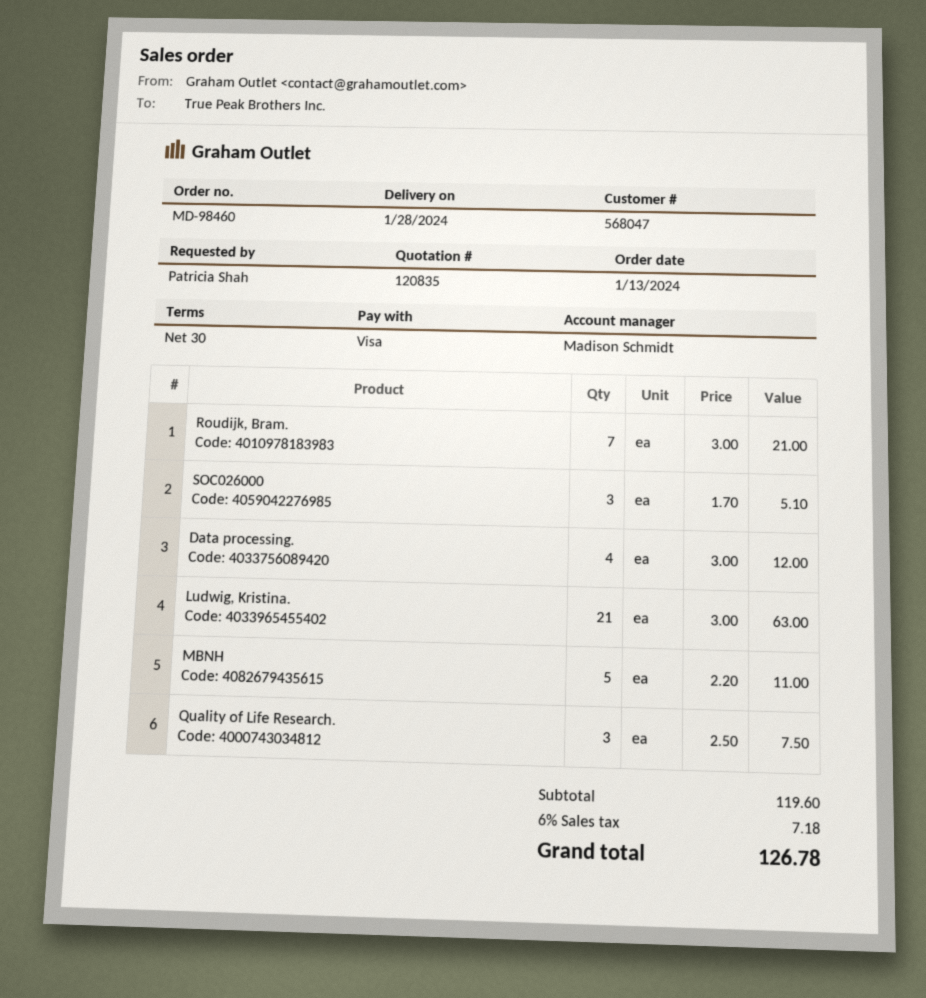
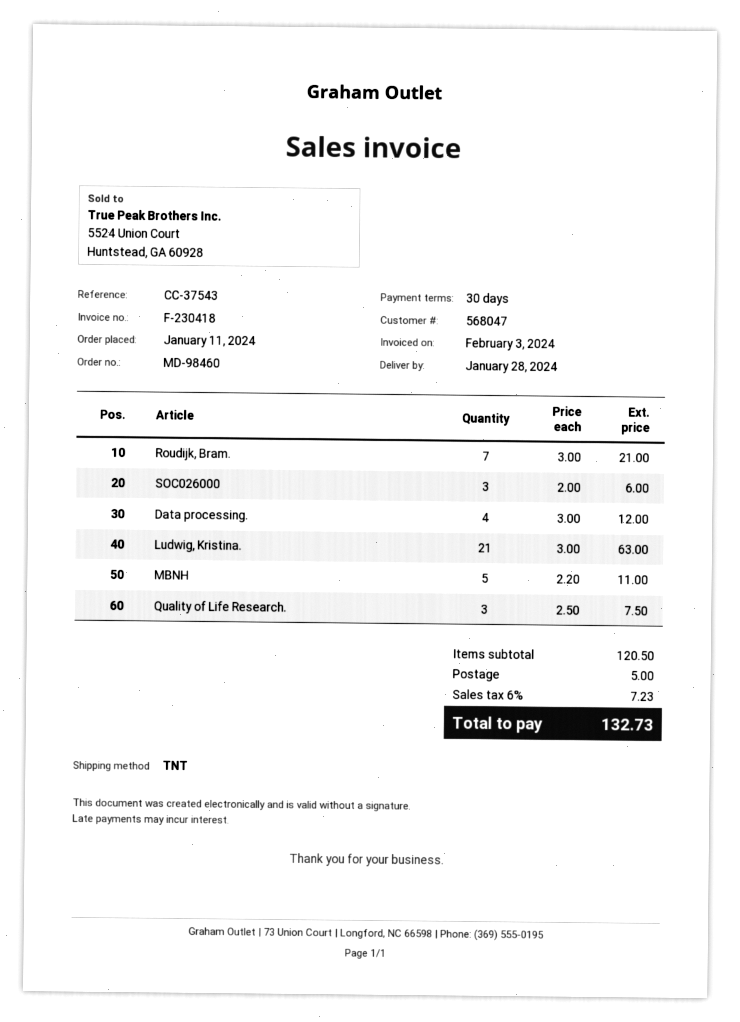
order date: 2024-01-13 -> 2024-01-11
SOC026000: 3 x 1.70 = 5.10 -> 3 x 2.00 = 6.00
subtotal: 119.60 -> 120.50
shipping: none -> 5.00
tax: 6% = 7.18 -> 6% = 7.23
total: 126.78 -> 132.73

